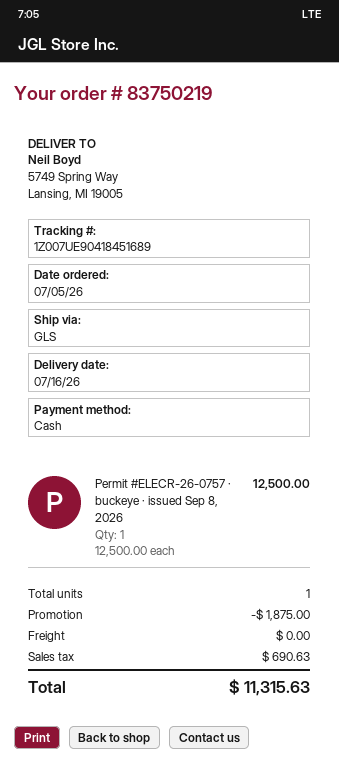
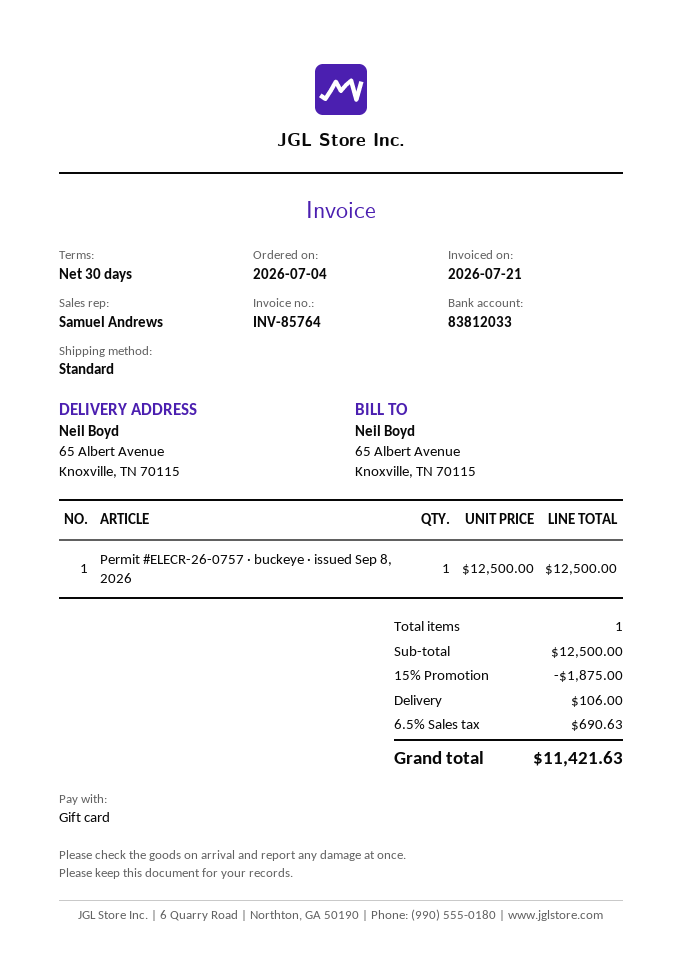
order date: 2026-07-05 -> 2026-07-04
payment method: cash -> gift card
shipping method: GLS -> standard
ship to: 5749 Spring Way, Lansing, MI 19005 -> 65 Albert Avenue, Knoxville, TN 70115
shipping: 0.00 -> 106.00
total: 11315.63 -> 11421.63

